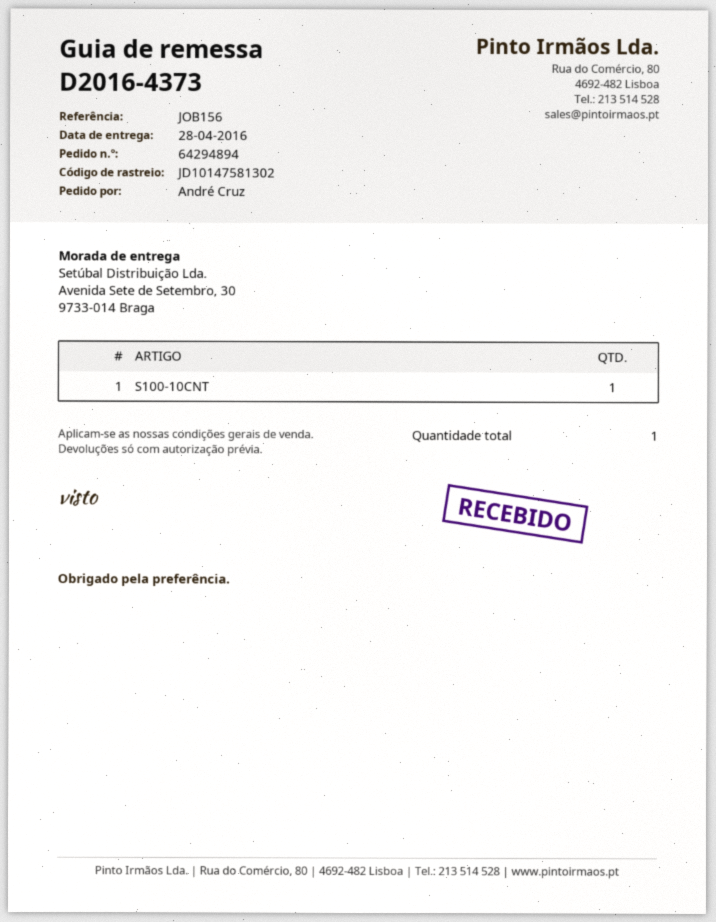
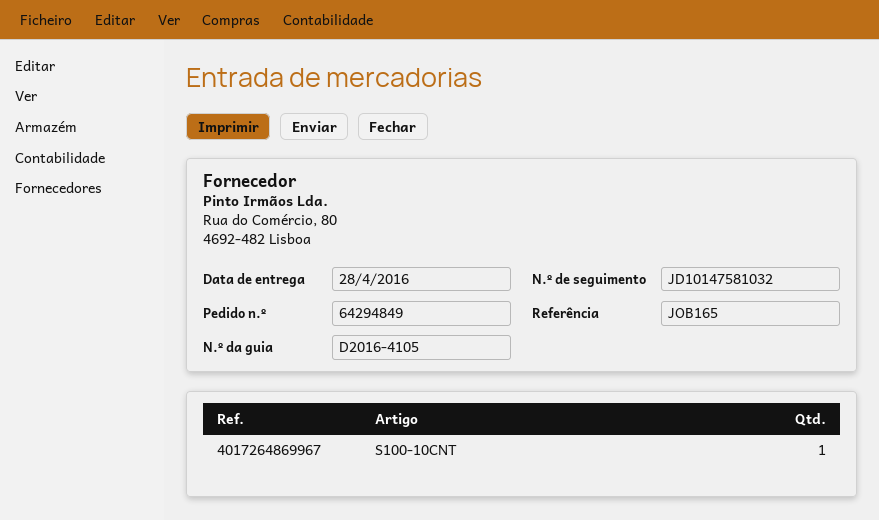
order number: 64294894 -> 64294849
delivery note number: D2016-4373 -> D2016-4105
reference: JOB156 -> JOB165
tracking number: JD10147581302 -> JD10147581032

